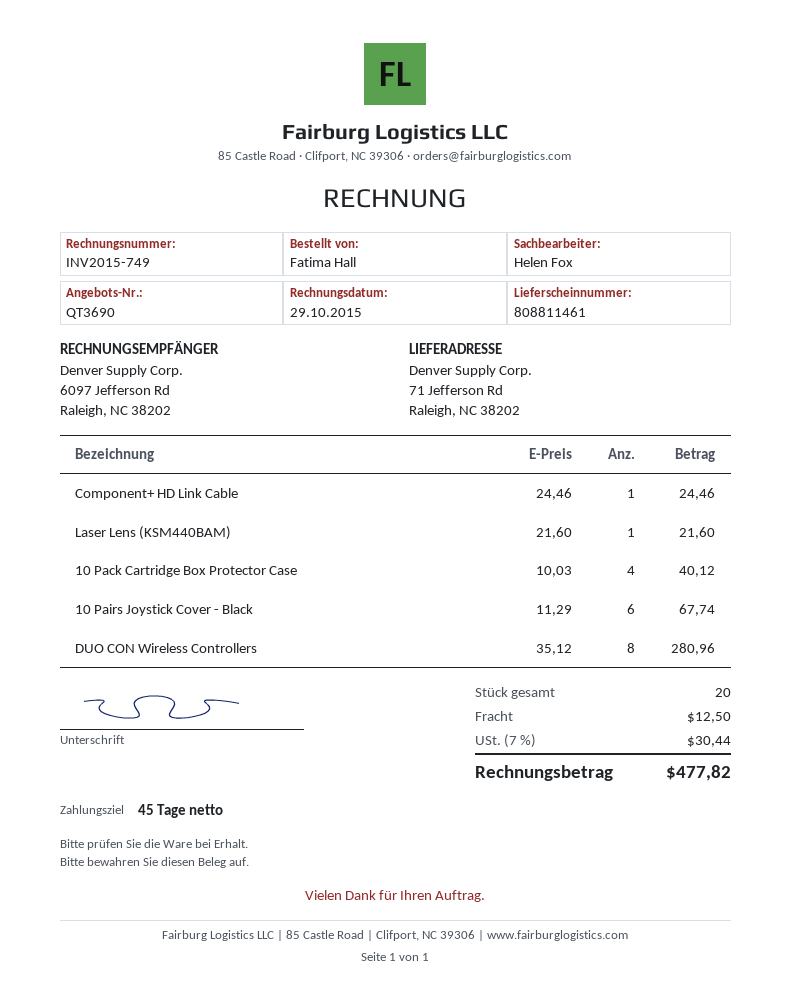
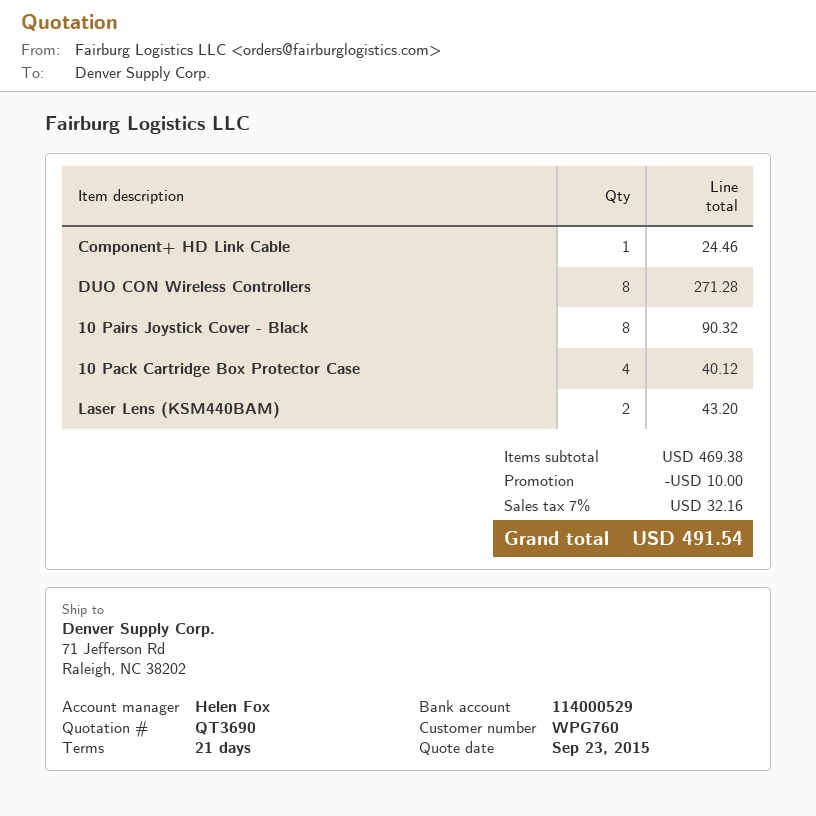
payment terms: 45 days -> 21 days
Laser Lens (KSM440BAM): 1 for 21.60 -> 2 for 43.20
10 Pairs Joystick Cover - Black: 6 for 67.74 -> 8 for 90.32
DUO CON Wireless Controllers: 8 for 280.96 -> 8 for 271.28
discount: none -> 10.00
shipping: 12.50 -> none
tax: 7% = 30.44 -> 7% = 32.16
total: 477.82 -> 491.54

